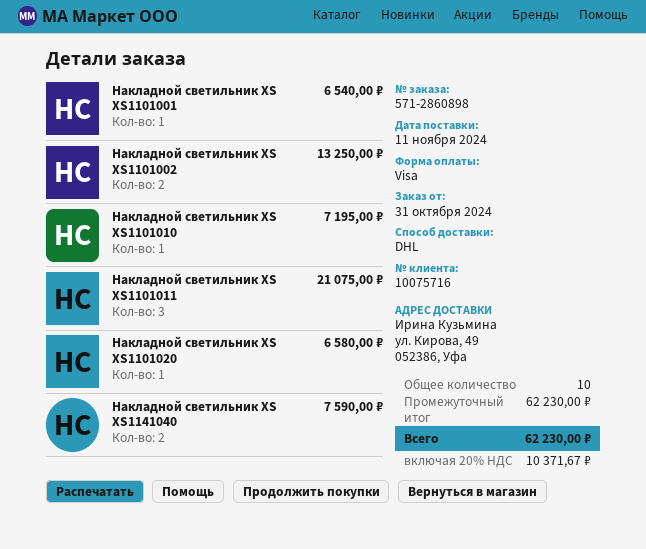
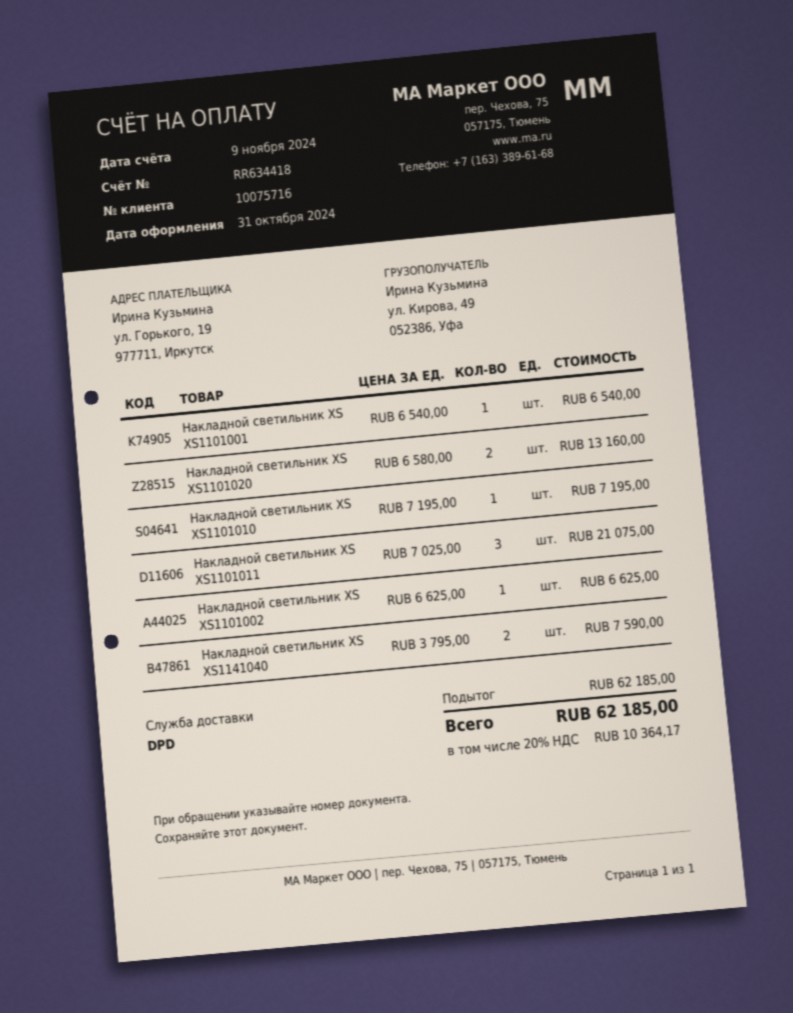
shipping method: DHL -> DPD
Накладной светильник XS XS1101002: 2 for 13250.00 -> 1 for 6625.00
Накладной светильник XS XS1101020: 1 for 6580.00 -> 2 for 13160.00
subtotal: 62230.00 -> 62185.00
tax: 20% = 10371.67 -> 20% = 10364.17
total: 62230.00 -> 62185.00

